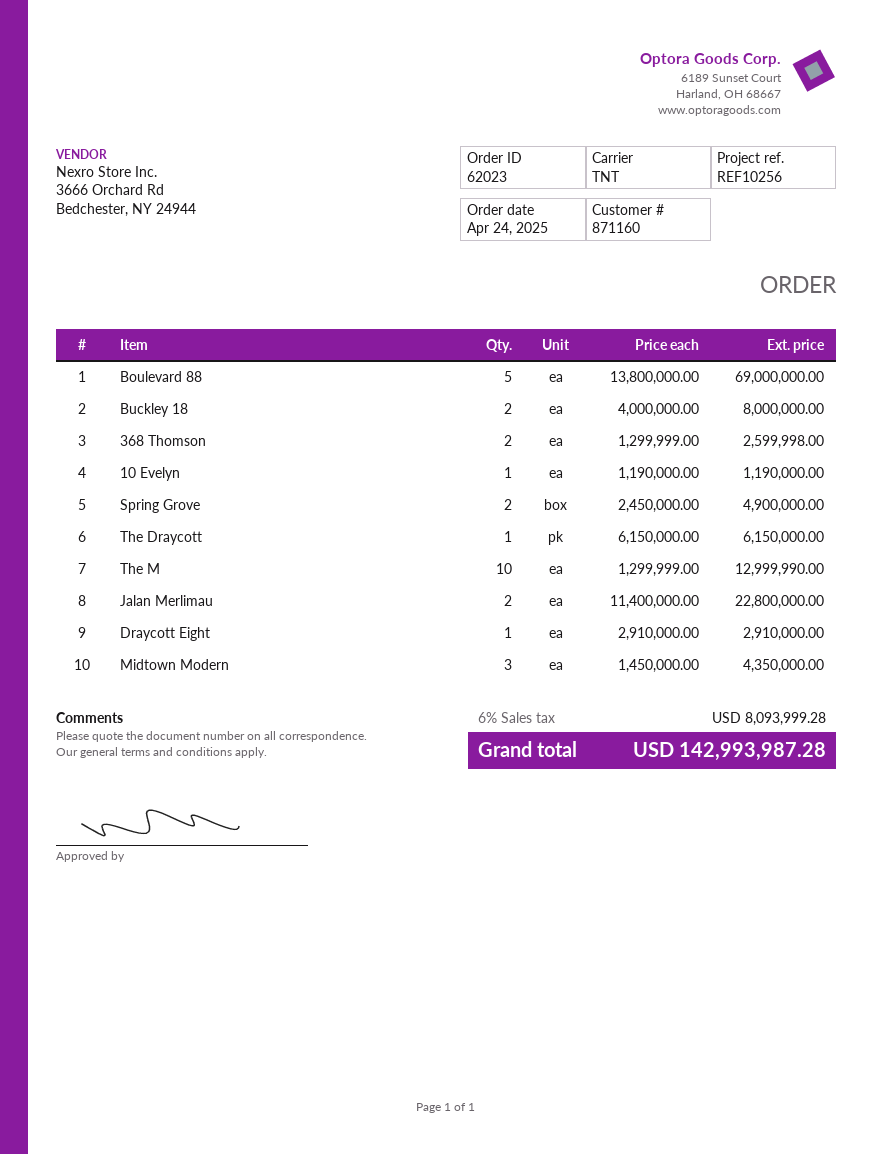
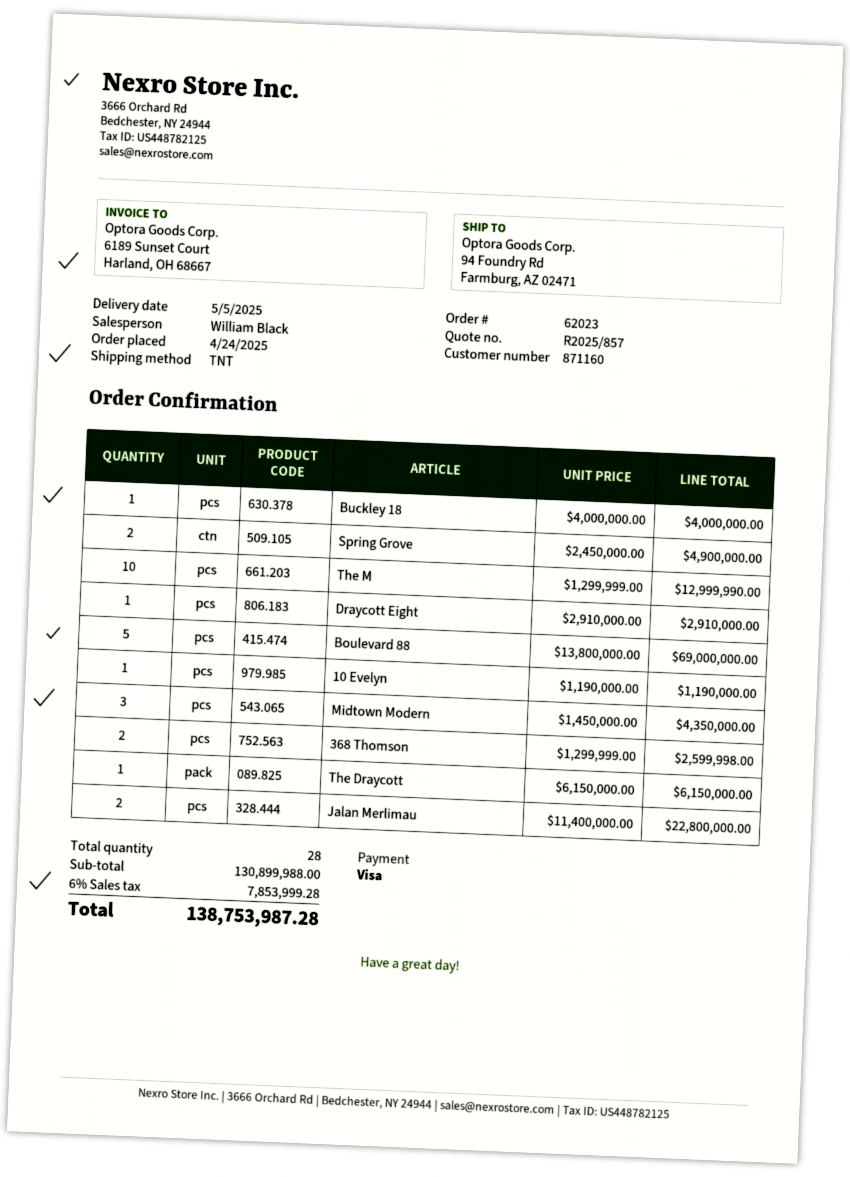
Buckley 18: 2 x 4000000.00 = 8000000.00 -> 1 x 4000000.00 = 4000000.00
tax: 6% = 8093999.28 -> 6% = 7853999.28
total: 142993987.28 -> 138753987.28

